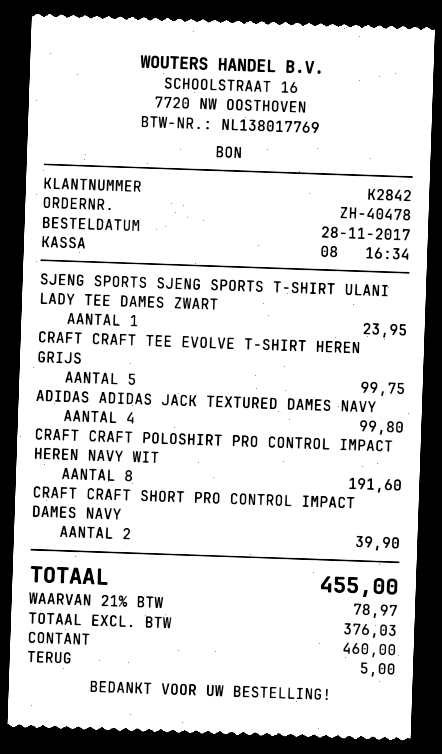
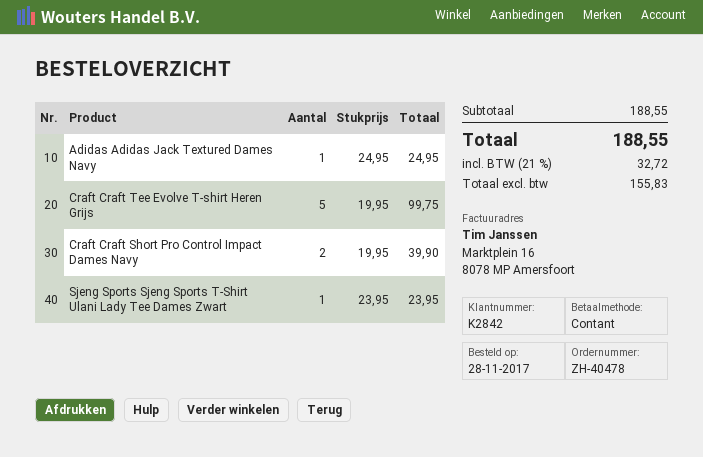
ADIDAS ADIDAS JACK TEXTURED DAMES NAVY: 4 for 99.80 -> 1 for 24.95
CRAFT CRAFT POLOSHIRT PRO CONTROL IMPACT HEREN NAVY WIT: 8 for 191.60 -> none
net: 376.03 -> 155.83
tax: 21% = 78.97 -> 21% = 32.72
total: 455.00 -> 188.55

